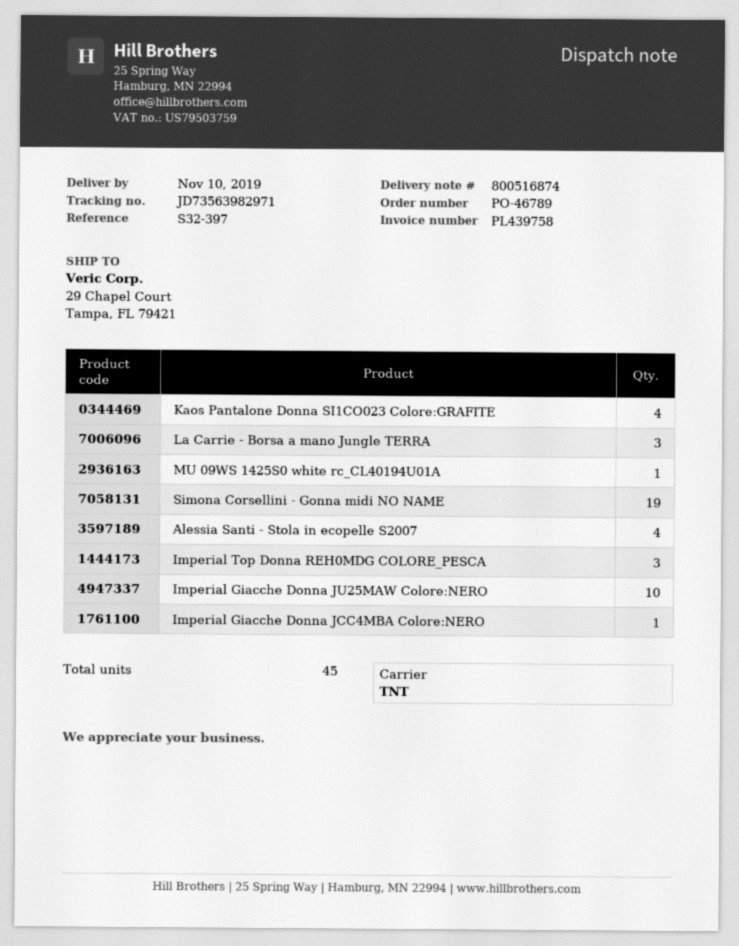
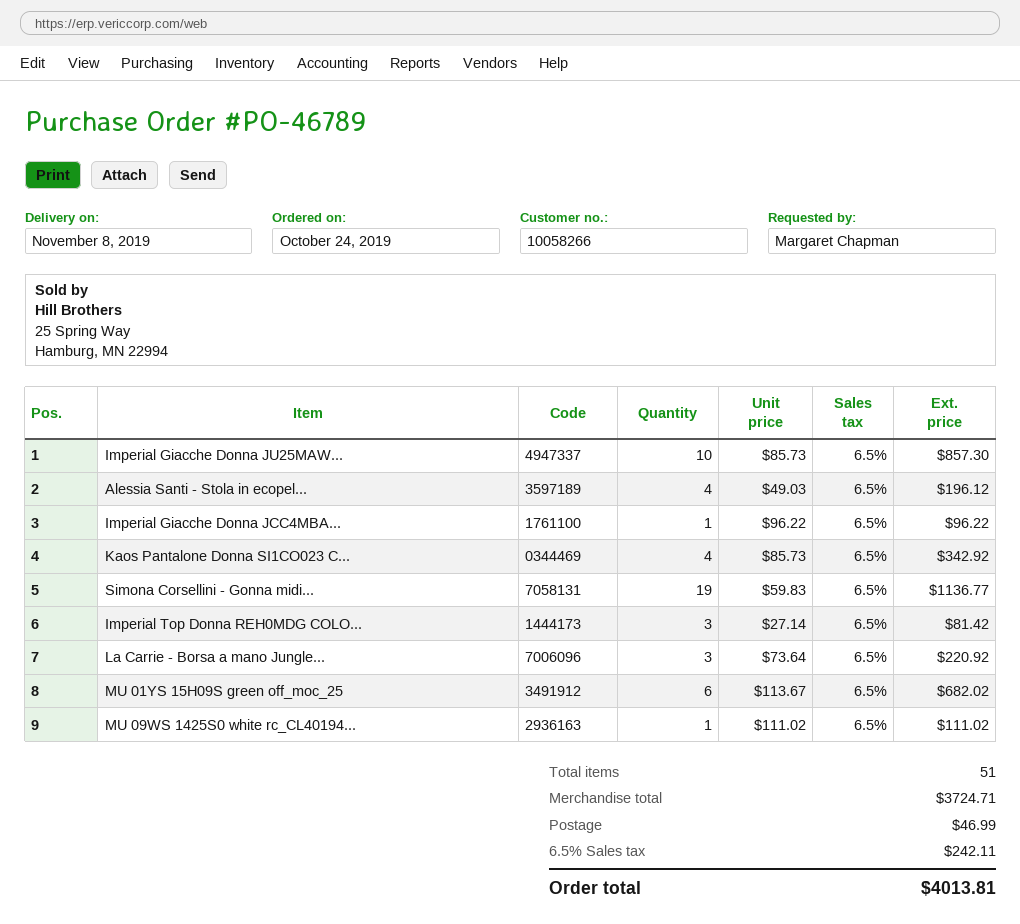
delivery date: 2019-11-10 -> 2019-11-08
MU 01YS 15H09S green off_moc_25: none -> 6
total quantity: 45 -> 51

